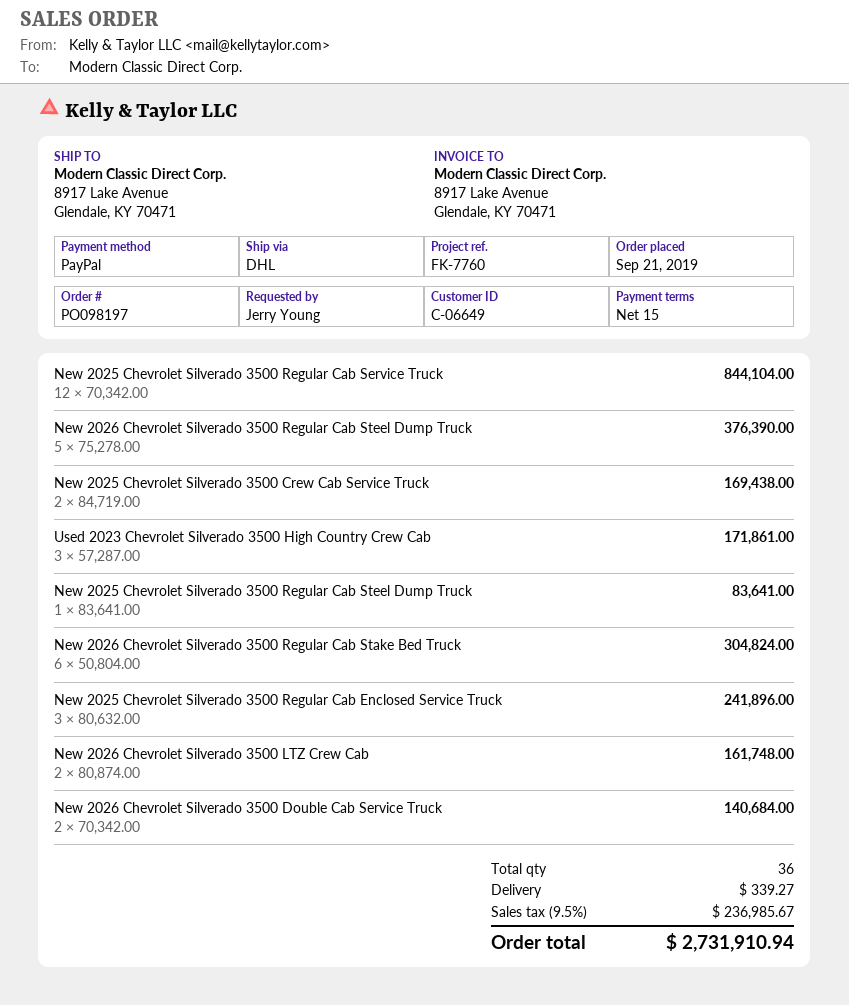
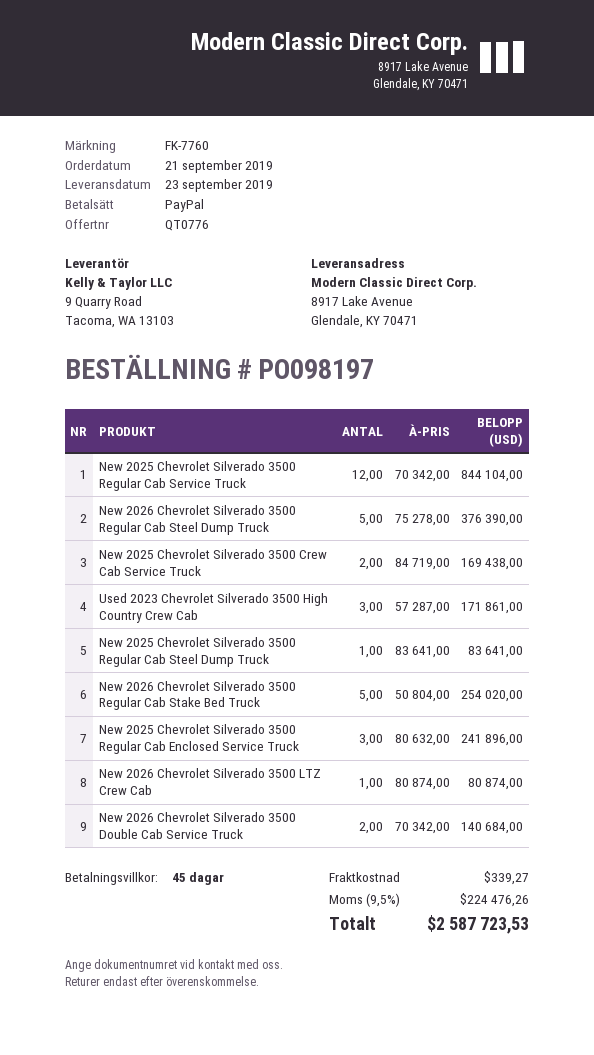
payment terms: 15 days -> 45 days
New 2026 Chevrolet Silverado 3500 Regular Cab Stake Bed Truck: 6 x 50804.00 = 304824.00 -> 5 x 50804.00 = 254020.00
New 2026 Chevrolet Silverado 3500 LTZ Crew Cab: 2 x 80874.00 = 161748.00 -> 1 x 80874.00 = 80874.00
tax: 9.5% = 236985.67 -> 9.5% = 224476.26
total: 2731910.94 -> 2587723.53

